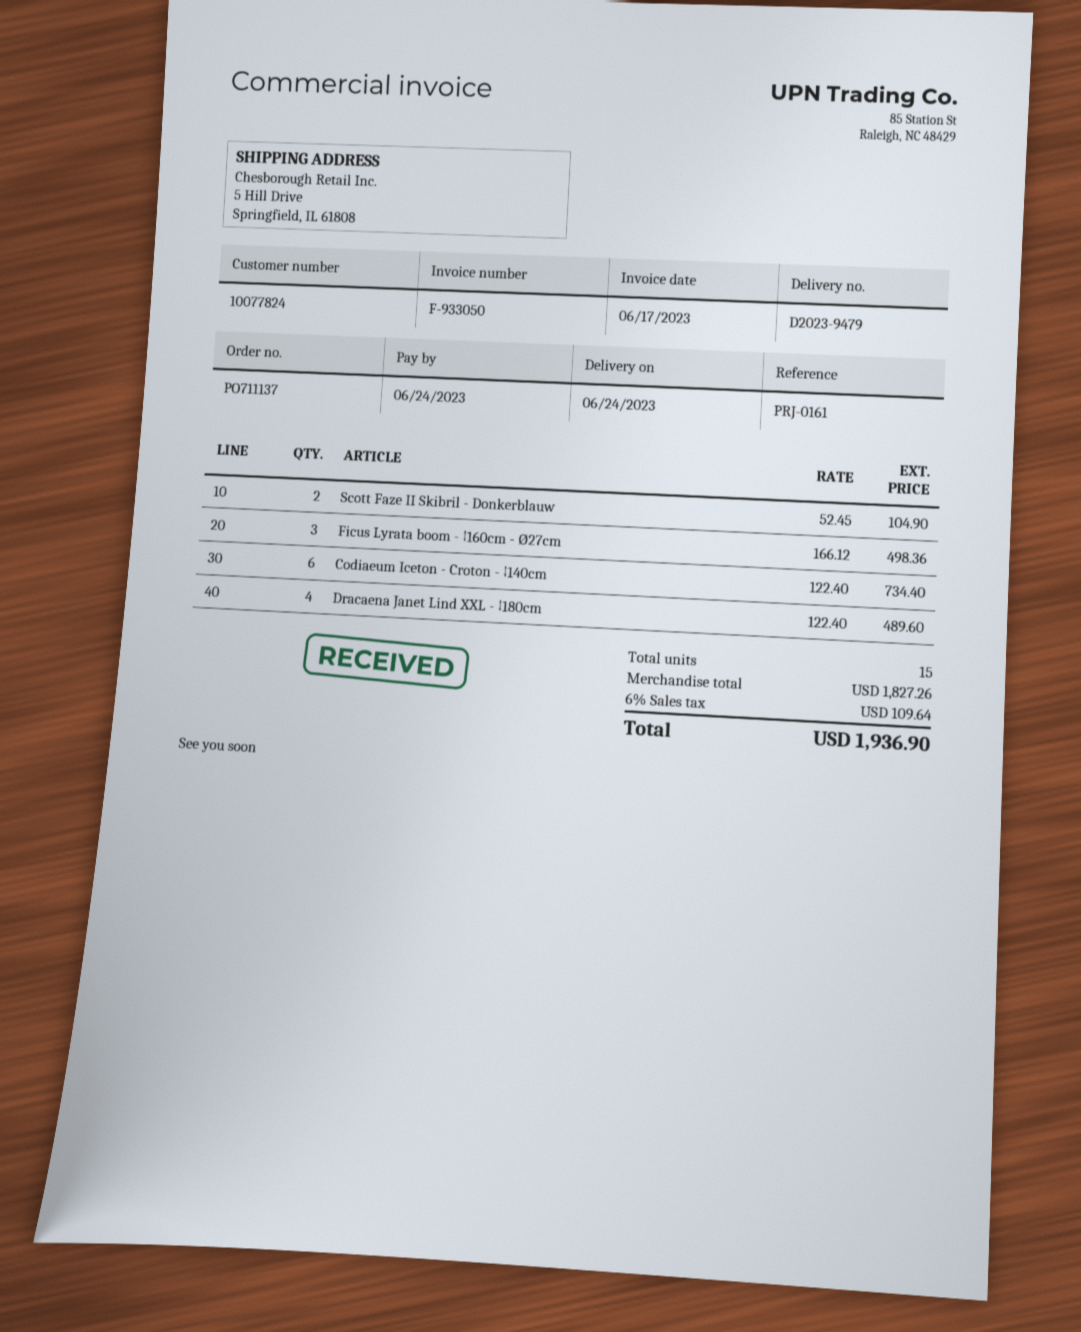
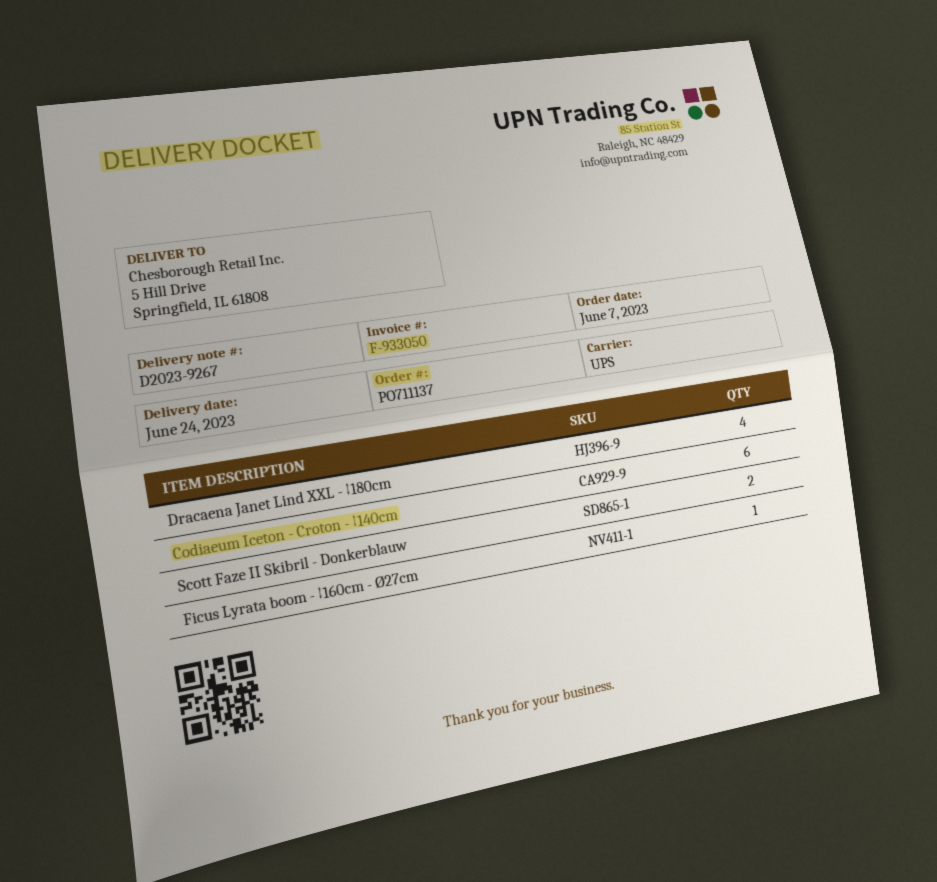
delivery note number: D2023-9479 -> D2023-9267
Ficus Lyrata boom - ↕160cm - Ø27cm: 3 -> 1

